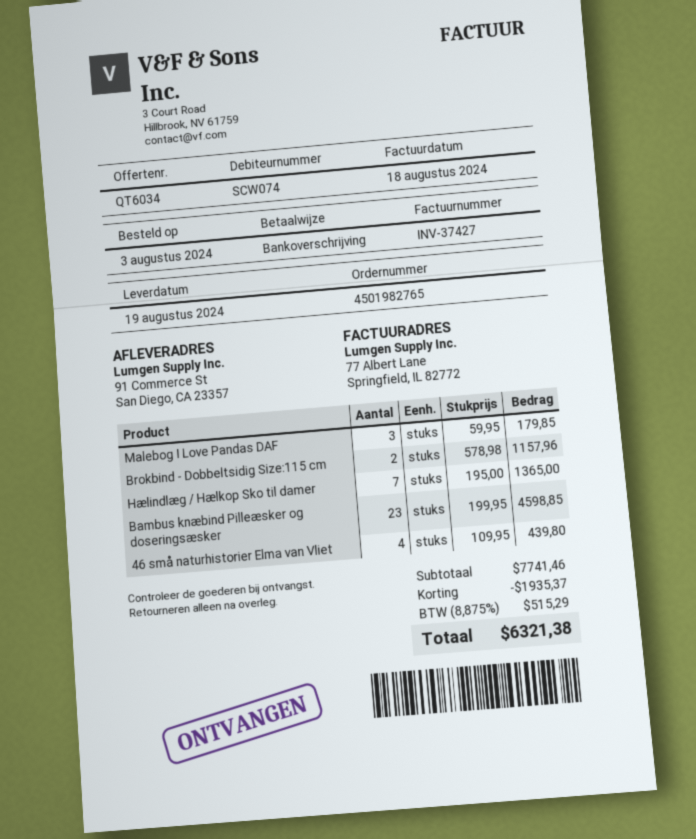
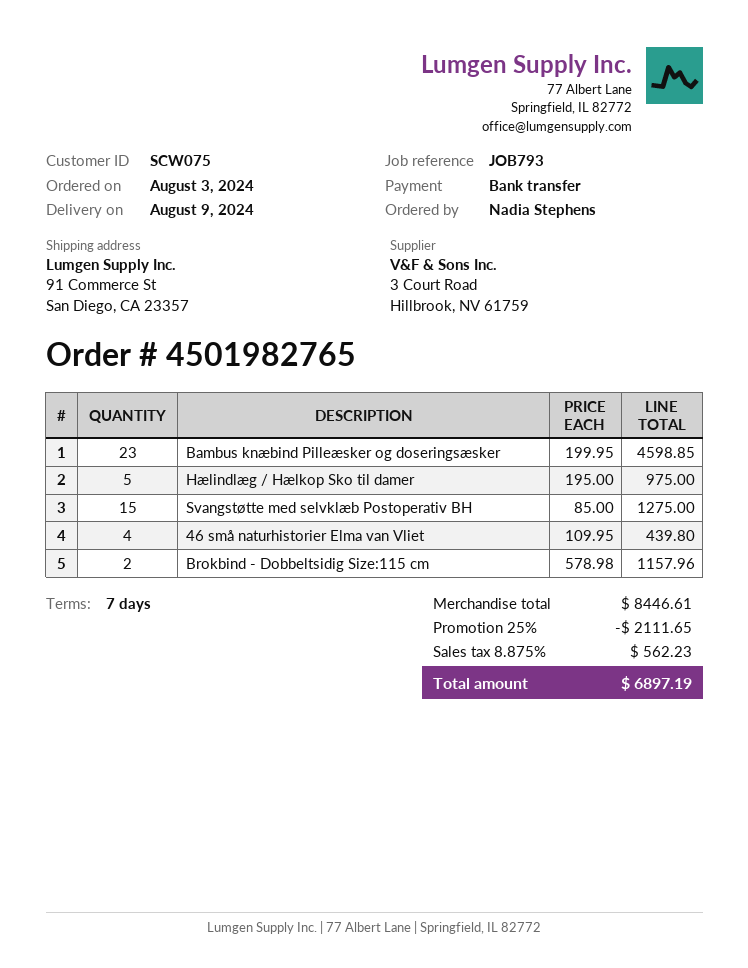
delivery date: 2024-08-19 -> 2024-08-09
customer number: SCW074 -> SCW075
Malebog I Love Pandas DAF: 3 x 59.95 = 179.85 -> none
Hælindlæg / Hælkop Sko til damer: 7 x 195.00 = 1365.00 -> 5 x 195.00 = 975.00
Svangstøtte med selvklæb Postoperativ BH: none -> 15 x 85.00 = 1275.00
subtotal: 7741.46 -> 8446.61
discount: 1935.37 -> 2111.65
tax: 8.875% = 515.29 -> 8.875% = 562.23
total: 6321.38 -> 6897.19

